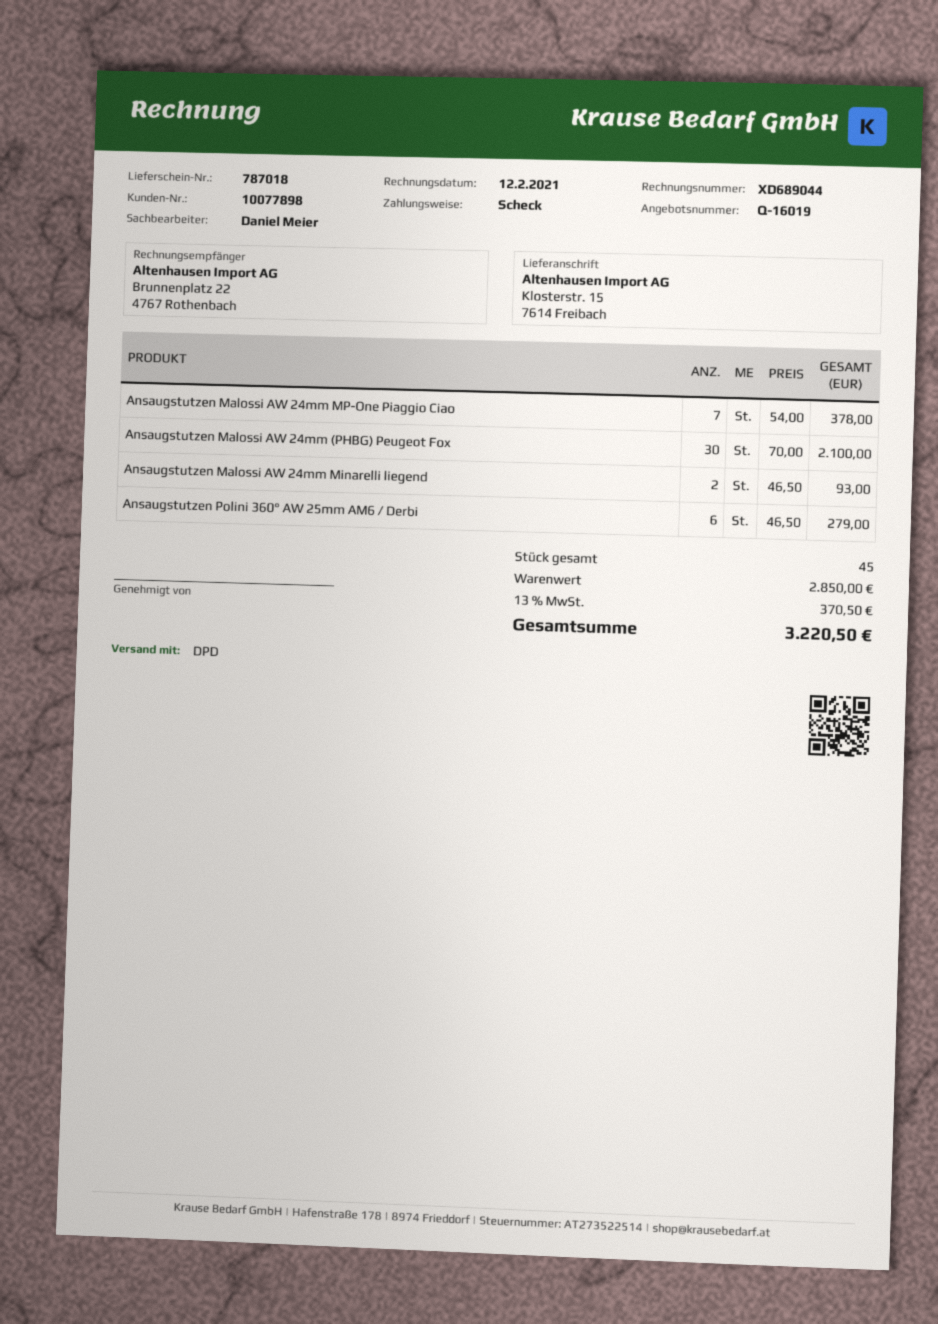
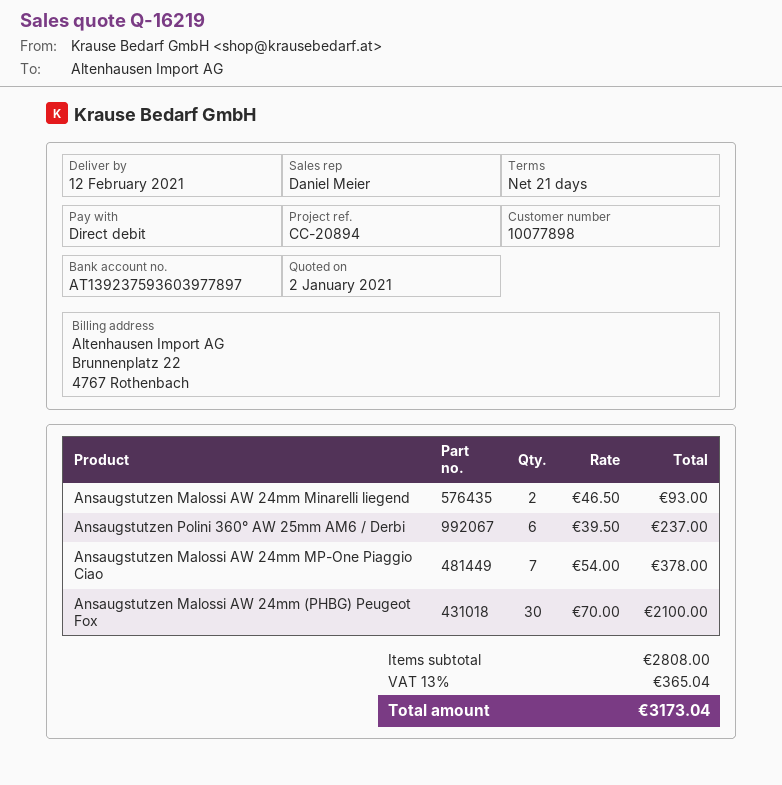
quote number: Q-16019 -> Q-16219
payment method: cheque -> direct debit
Ansaugstutzen Polini 360° AW 25mm AM6 / Derbi: 6 x 46.50 = 279.00 -> 6 x 39.50 = 237.00
subtotal: 2850.00 -> 2808.00
tax: 13% = 370.50 -> 13% = 365.04
total: 3220.50 -> 3173.04

